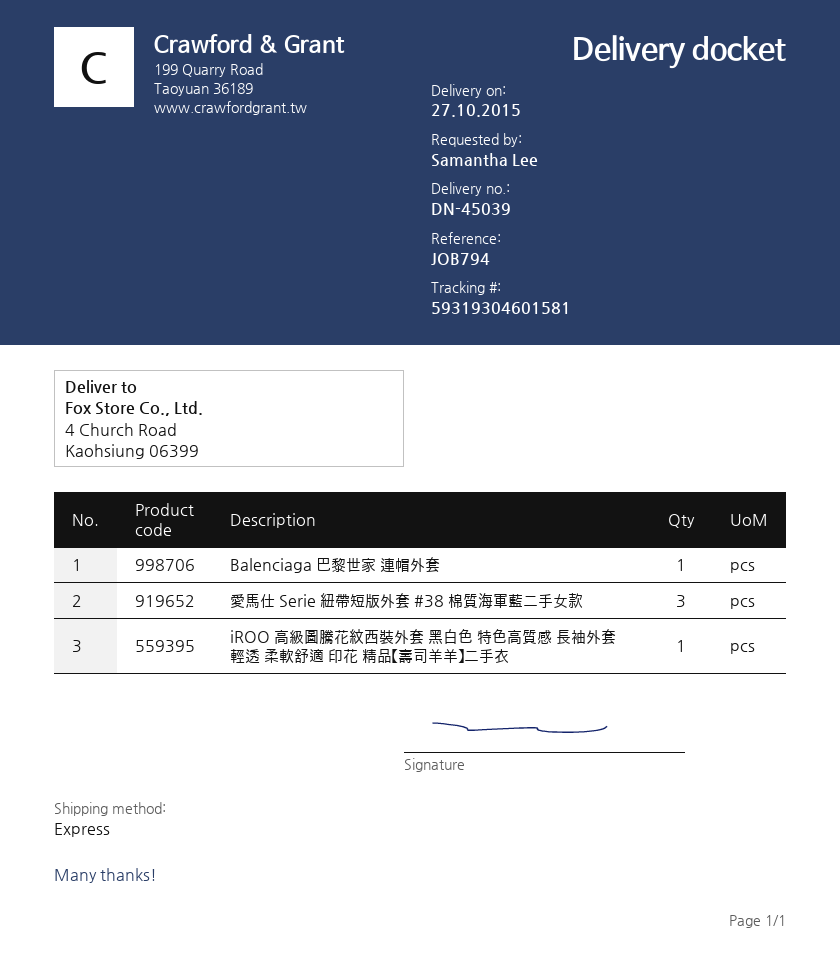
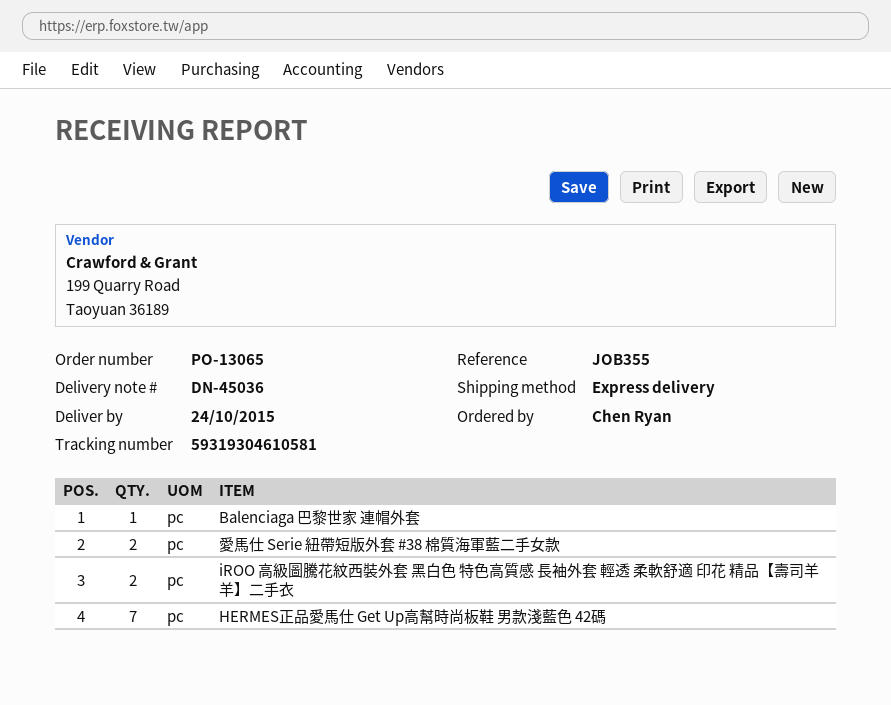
delivery note number: DN-45039 -> DN-45036
delivery date: 2015-10-27 -> 2015-10-24
reference: JOB794 -> JOB355
ordered by: Samantha Lee -> Chen Ryan
tracking number: 59319304601581 -> 59319304610581
愛馬仕 Serie 紐帶短版外套 #38 棉質海軍藍二手女款: 3 -> 2
iROO 高級圖騰花紋西裝外套 黑白色 特色高質感 長袖外套 輕透 柔軟舒適 印花 精品【壽司羊羊】二手衣: 1 -> 2
HERMES正品愛馬仕 Get Up高幫時尚板鞋 男款淺藍色 42碼: none -> 7

